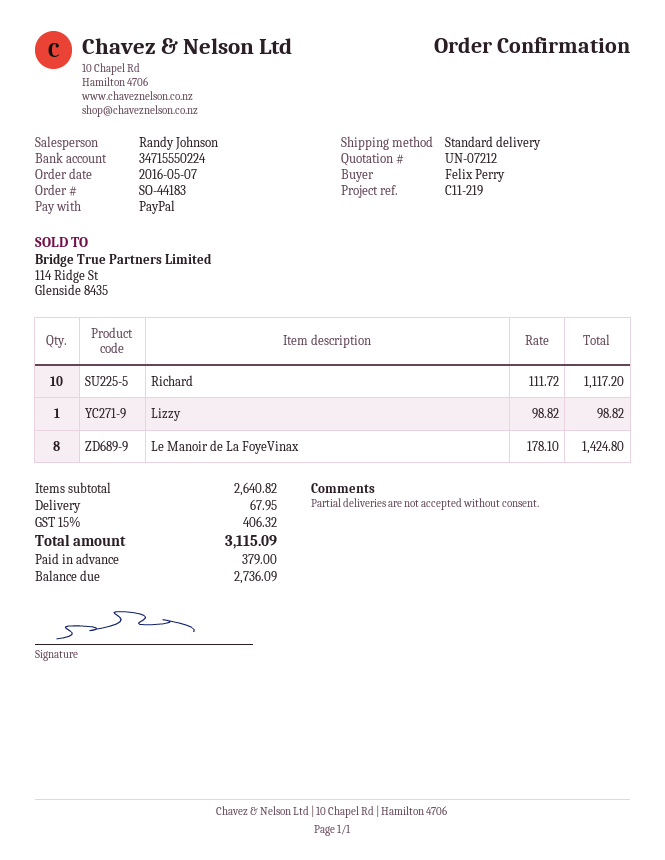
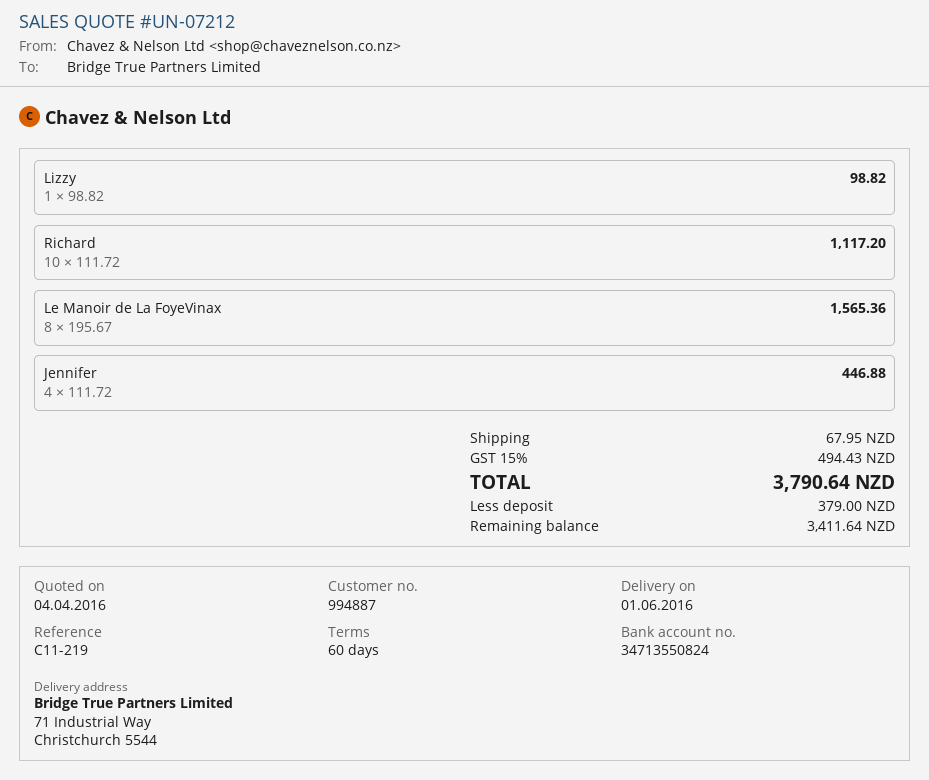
bank account: 34715550224 -> 34713550824
Le Manoir de La FoyeVinax: 8 x 178.10 = 1424.80 -> 8 x 195.67 = 1565.36
Jennifer: none -> 4 x 111.72 = 446.88
tax: 15% = 406.32 -> 15% = 494.43
total: 3115.09 -> 3790.64
balance: 2736.09 -> 3411.64

